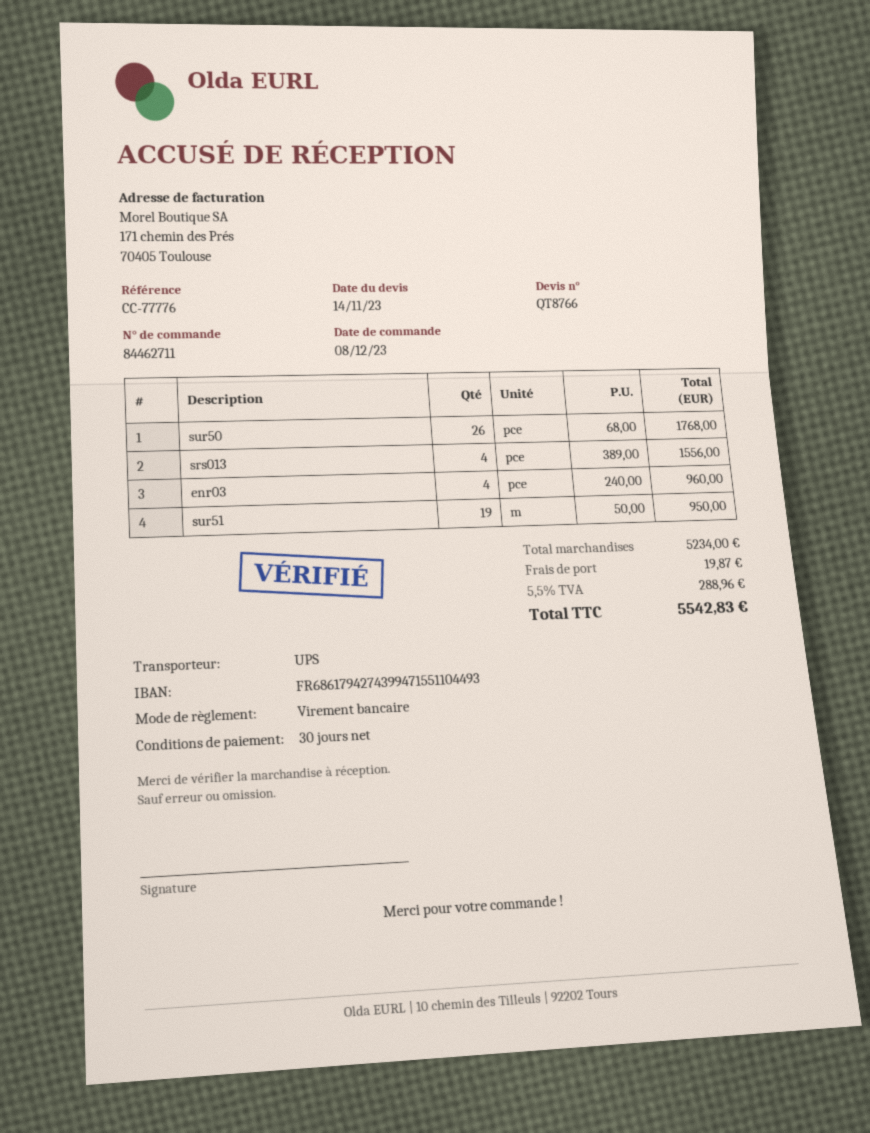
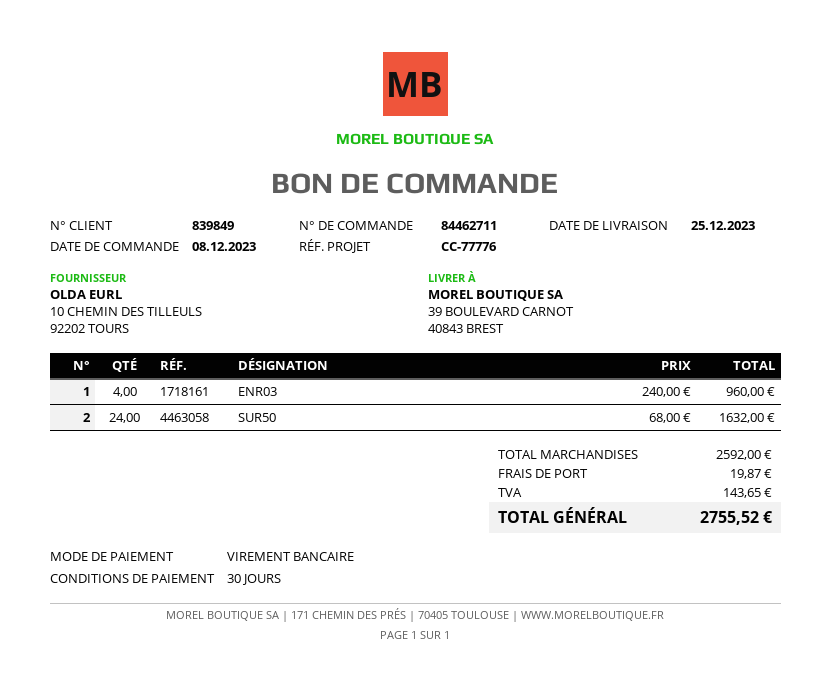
sur50: 26 x 68.00 = 1768.00 -> 24 x 68.00 = 1632.00
srs013: 4 x 389.00 = 1556.00 -> none
sur51: 19 x 50.00 = 950.00 -> none
subtotal: 5234.00 -> 2592.00
tax: 288.96 -> 143.65
total: 5542.83 -> 2755.52

